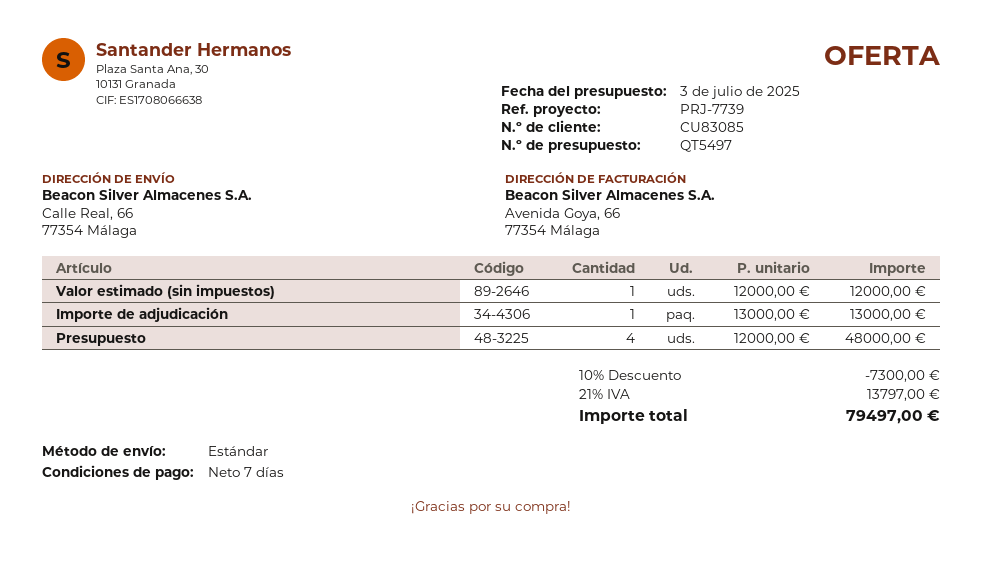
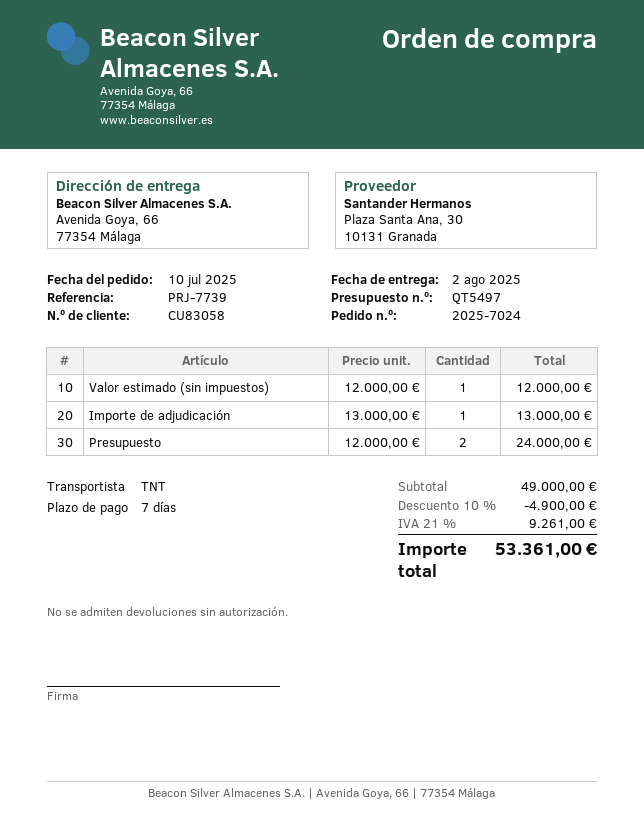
customer number: CU83085 -> CU83058
shipping method: standard -> TNT
ship to: Calle Real, 66, 77354 Málaga -> Avenida Goya, 66, 77354 Málaga
Presupuesto: 4 x 12000.00 = 48000.00 -> 2 x 12000.00 = 24000.00
discount: 10% = 7300.00 -> 10% = 4900.00
tax: 21% = 13797.00 -> 21% = 9261.00
total: 79497.00 -> 53361.00

